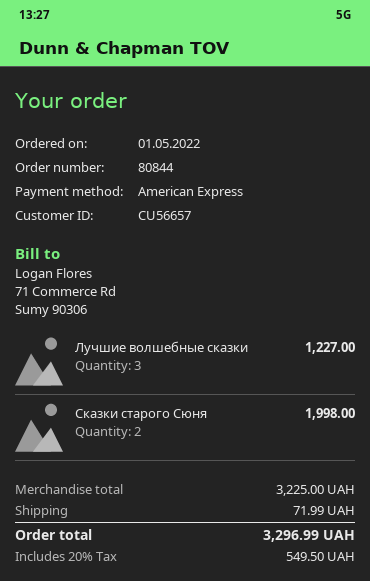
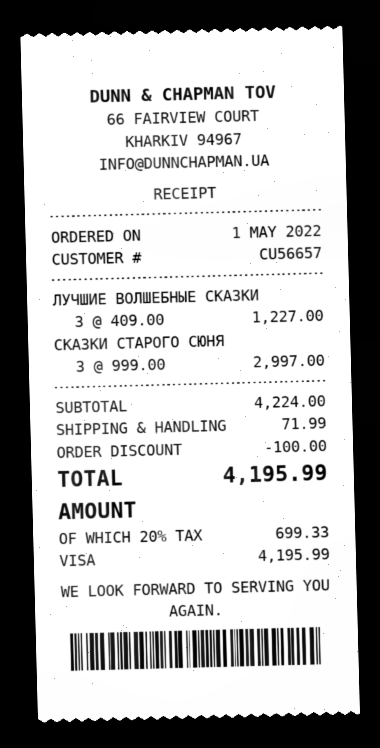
payment method: American Express -> Visa
Сказки старого Сюня: 2 for 1998.00 -> 3 for 2997.00
subtotal: 3225.00 -> 4224.00
discount: none -> 100.00
tax: 20% = 549.50 -> 20% = 699.33
total: 3296.99 -> 4195.99

